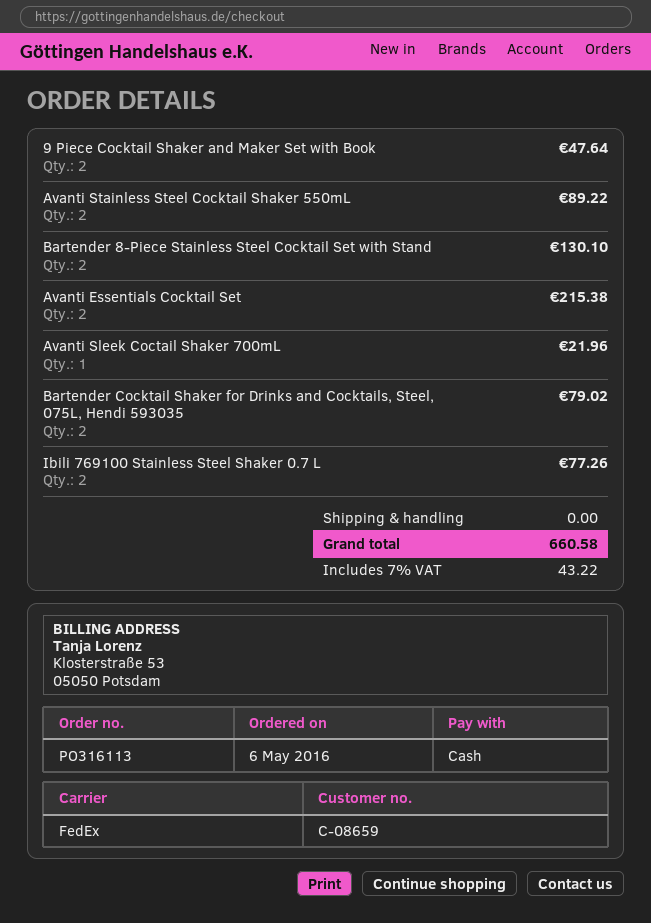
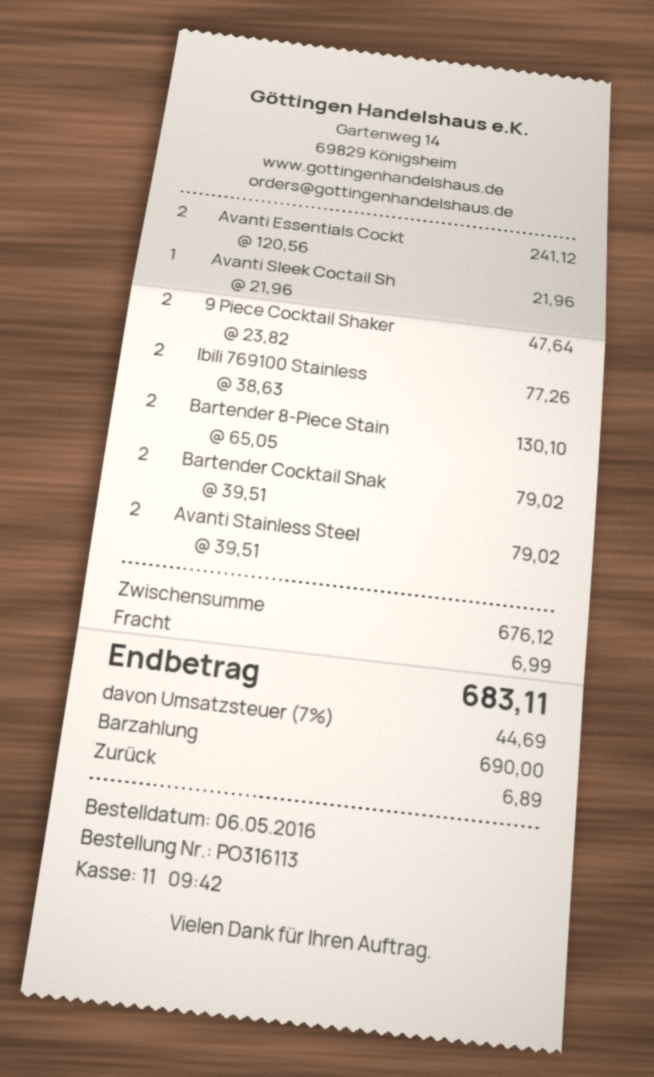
Avanti Stainless Steel Cocktail Shaker 550mL: 2 for 89.22 -> 2 for 79.02
Avanti Essentials Cocktail Set: 2 for 215.38 -> 2 for 241.12
shipping: 0.00 -> 6.99
tax: 7% = 43.22 -> 7% = 44.69
total: 660.58 -> 683.11

